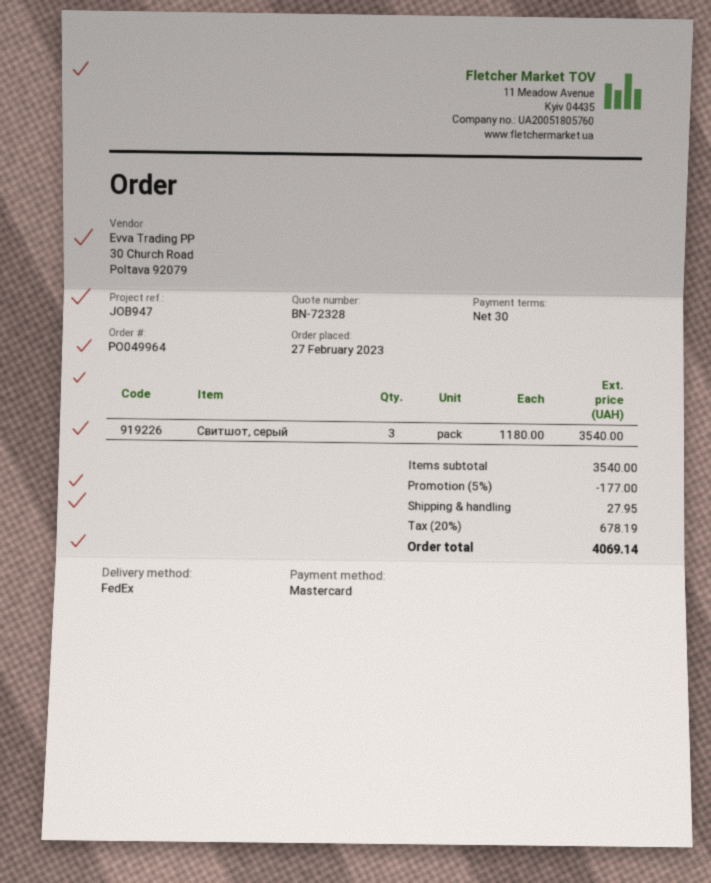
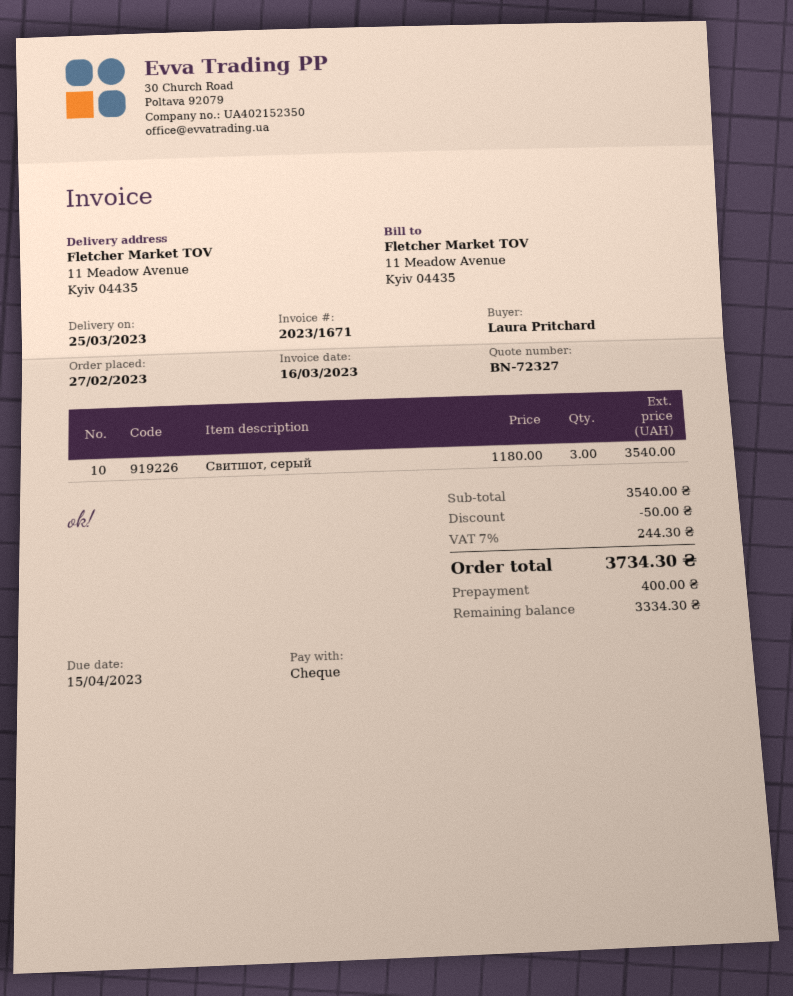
quote number: BN-72328 -> BN-72327
payment method: Mastercard -> cheque
discount: 177.00 -> 50.00
shipping: 27.95 -> none
tax: 20% = 678.19 -> 7% = 244.30
total: 4069.14 -> 3734.30

